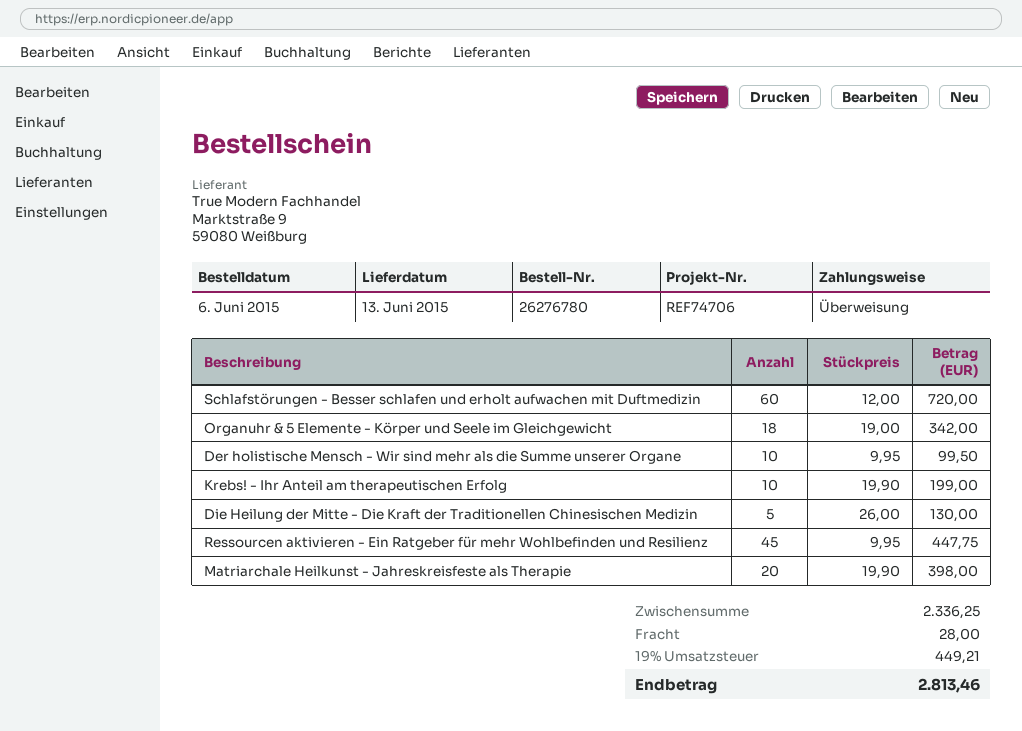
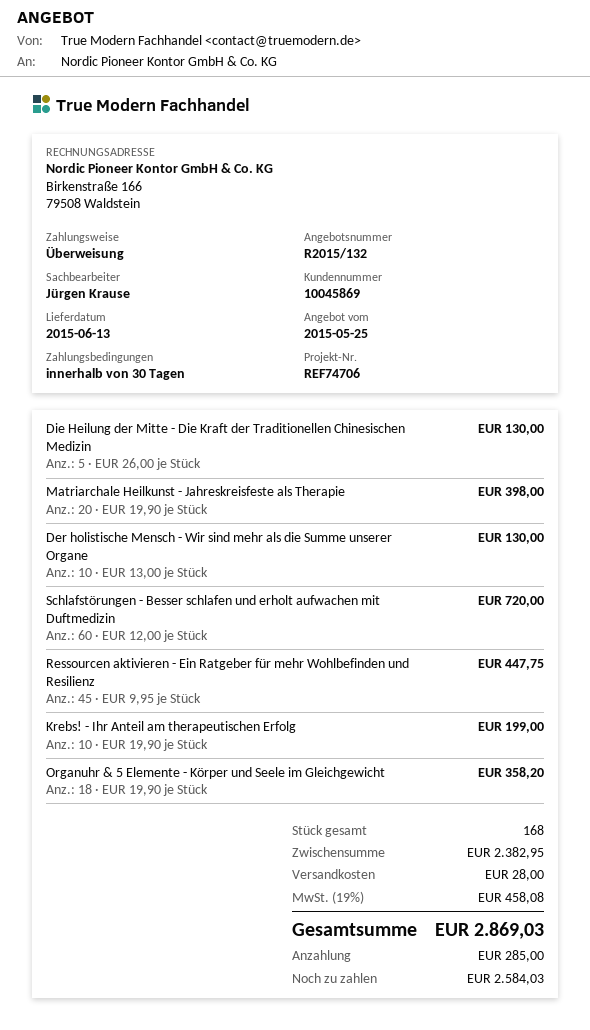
Organuhr & 5 Elemente - Körper und Seele im Gleichgewicht: 18 x 19.00 = 342.00 -> 18 x 19.90 = 358.20
Der holistische Mensch - Wir sind mehr als die Summe unserer Organe: 10 x 9.95 = 99.50 -> 10 x 13.00 = 130.00
subtotal: 2336.25 -> 2382.95
tax: 19% = 449.21 -> 19% = 458.08
total: 2813.46 -> 2869.03

